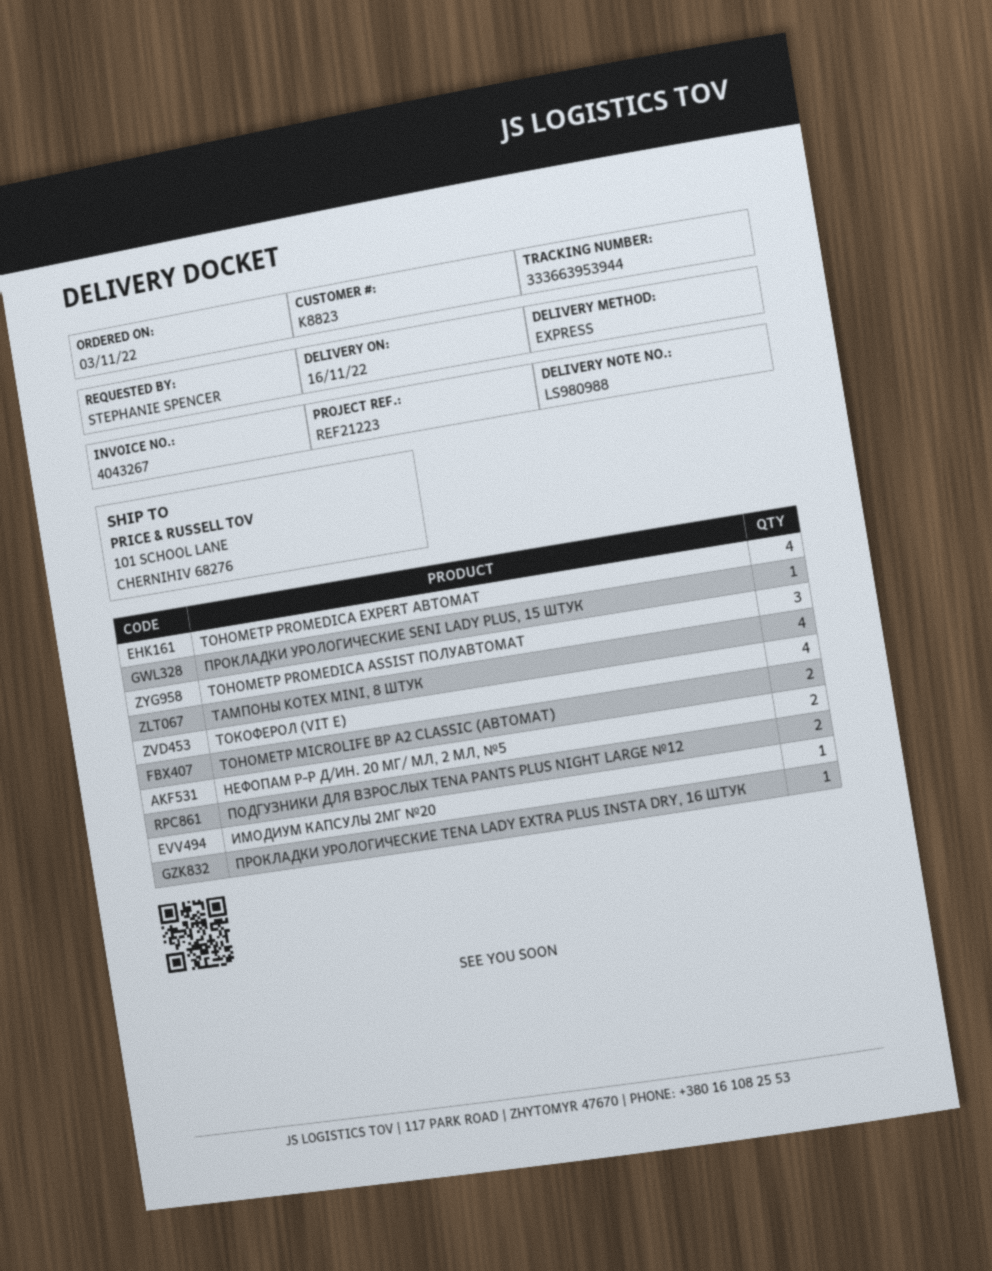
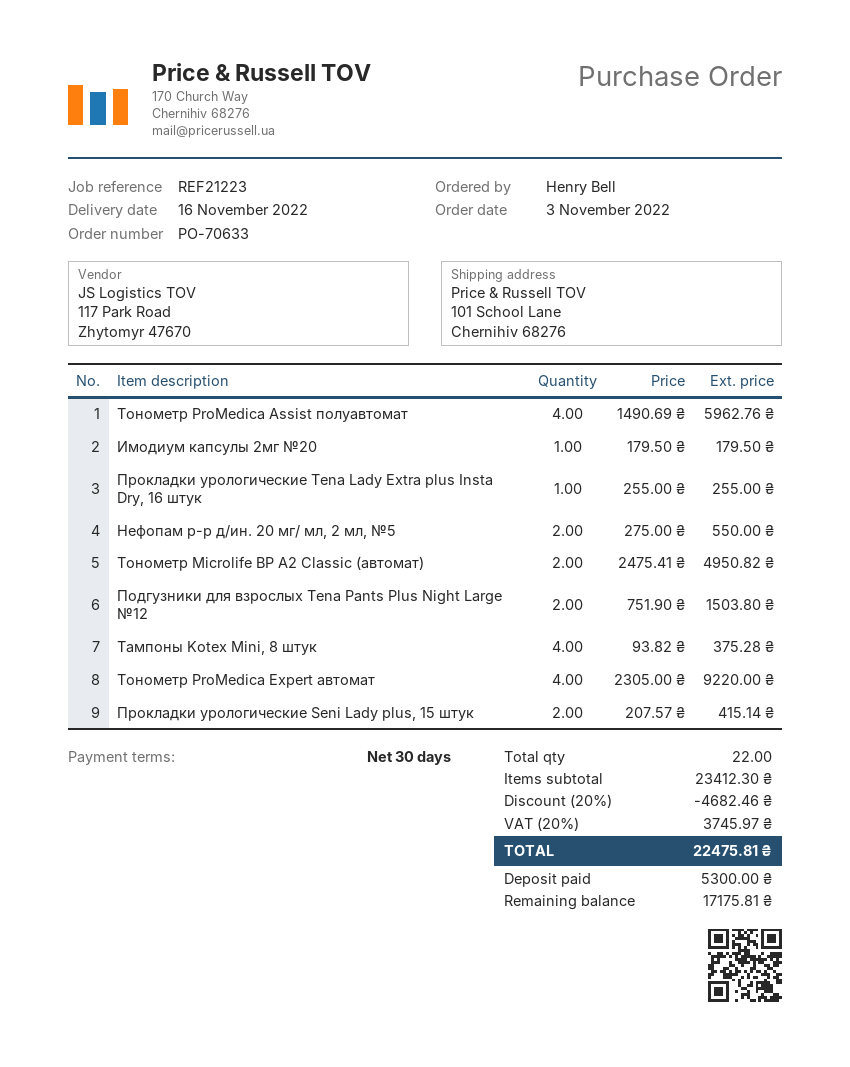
ordered by: STEPHANIE SPENCER -> Henry Bell
ПРОКЛАДКИ УРОЛОГИЧЕСКИЕ SENI LADY PLUS, 15 ШТУК: 1 -> 2
ТОНОМЕТР PROMEDICA ASSIST ПОЛУАВТОМАТ: 3 -> 4
ТОКОФЕРОЛ (VIT E): 4 -> none

